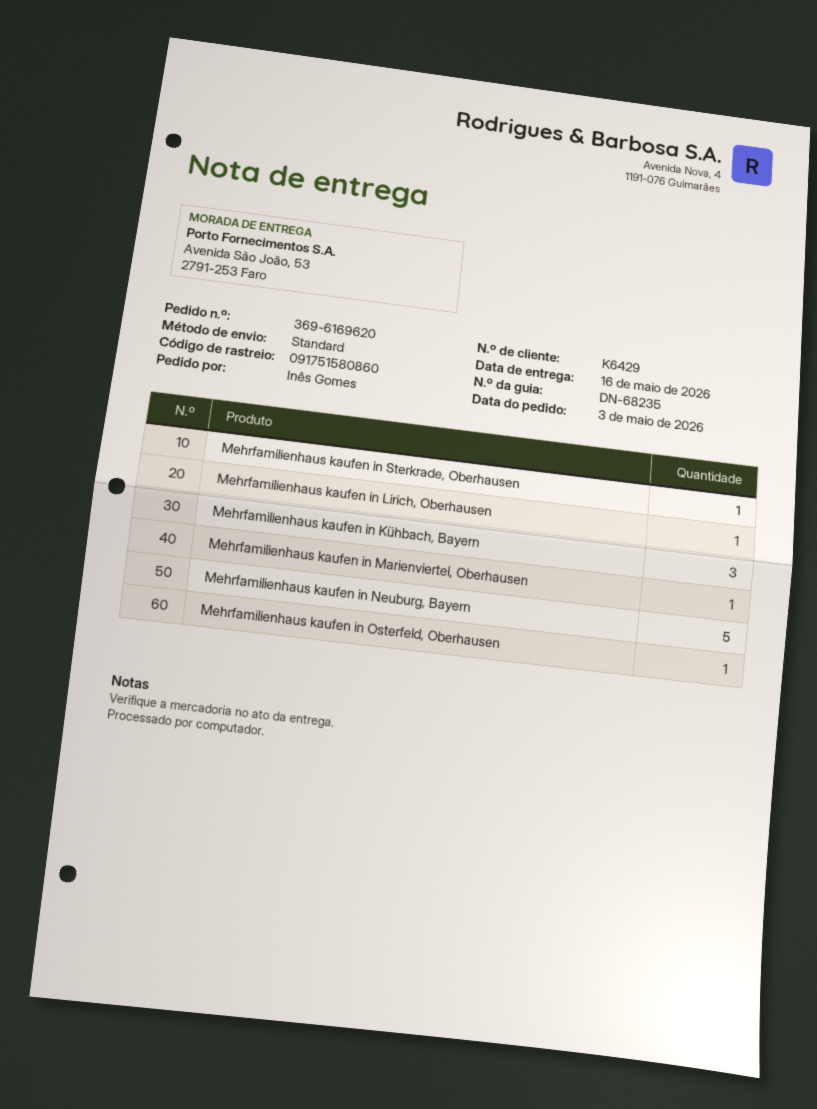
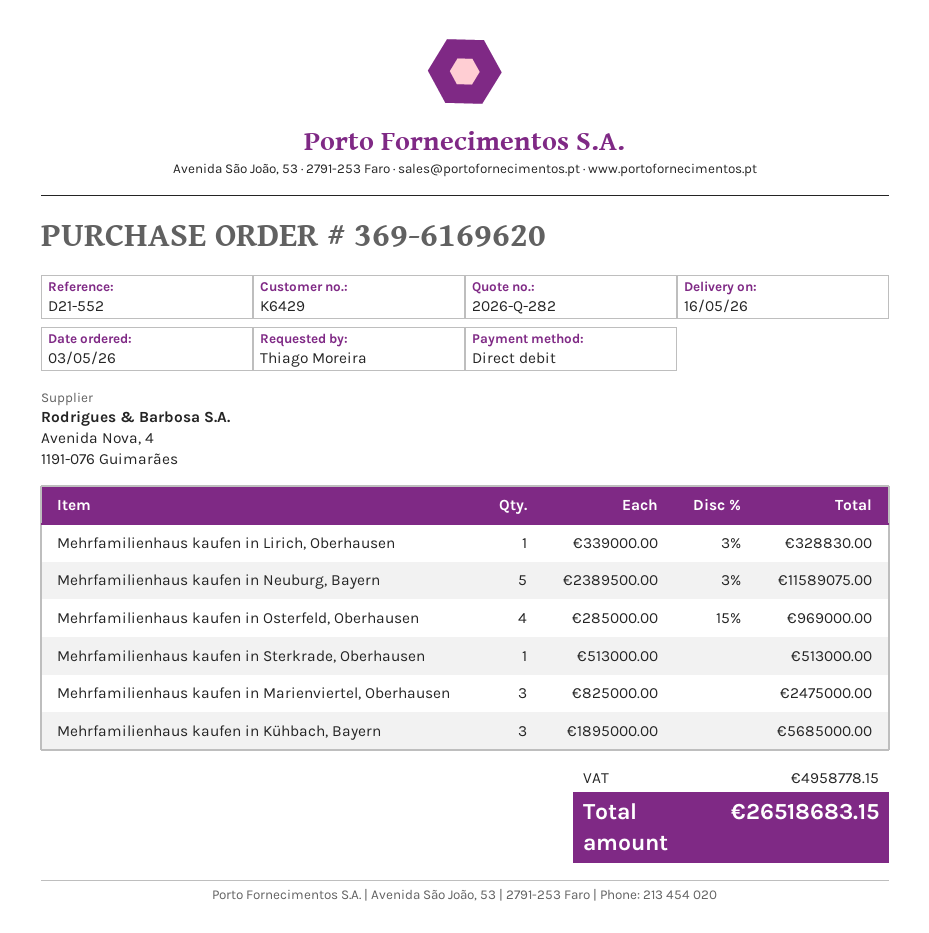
ordered by: Inês Gomes -> Thiago Moreira
Mehrfamilienhaus kaufen in Marienviertel, Oberhausen: 1 -> 3
Mehrfamilienhaus kaufen in Osterfeld, Oberhausen: 1 -> 4

